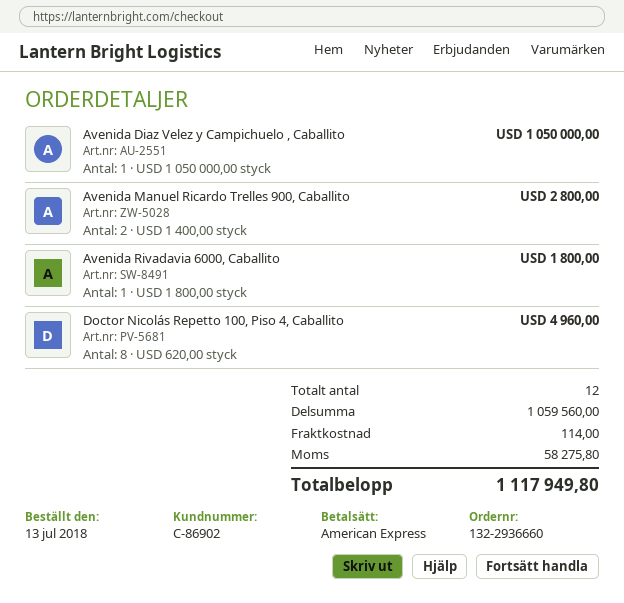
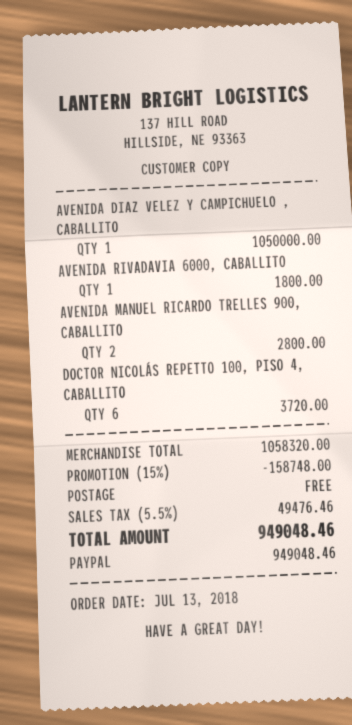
payment method: American Express -> PayPal
Doctor Nicolás Repetto 100, Piso 4, Caballito: 8 for 4960.00 -> 6 for 3720.00
subtotal: 1059560.00 -> 1058320.00
discount: none -> 15% = 158748.00
shipping: 114.00 -> 0.00
tax: 58275.80 -> 49476.46
total: 1117949.80 -> 949048.46

